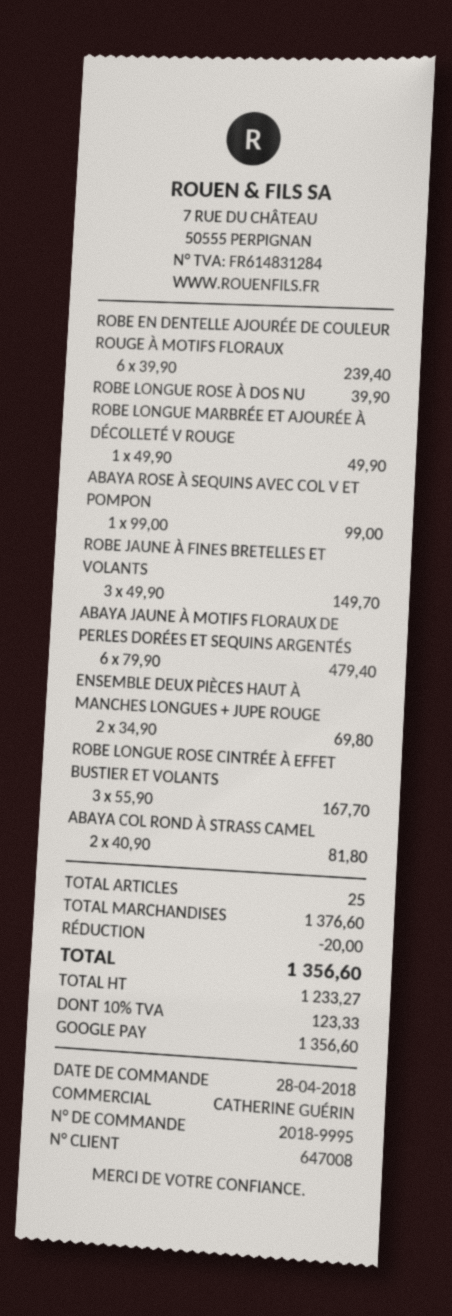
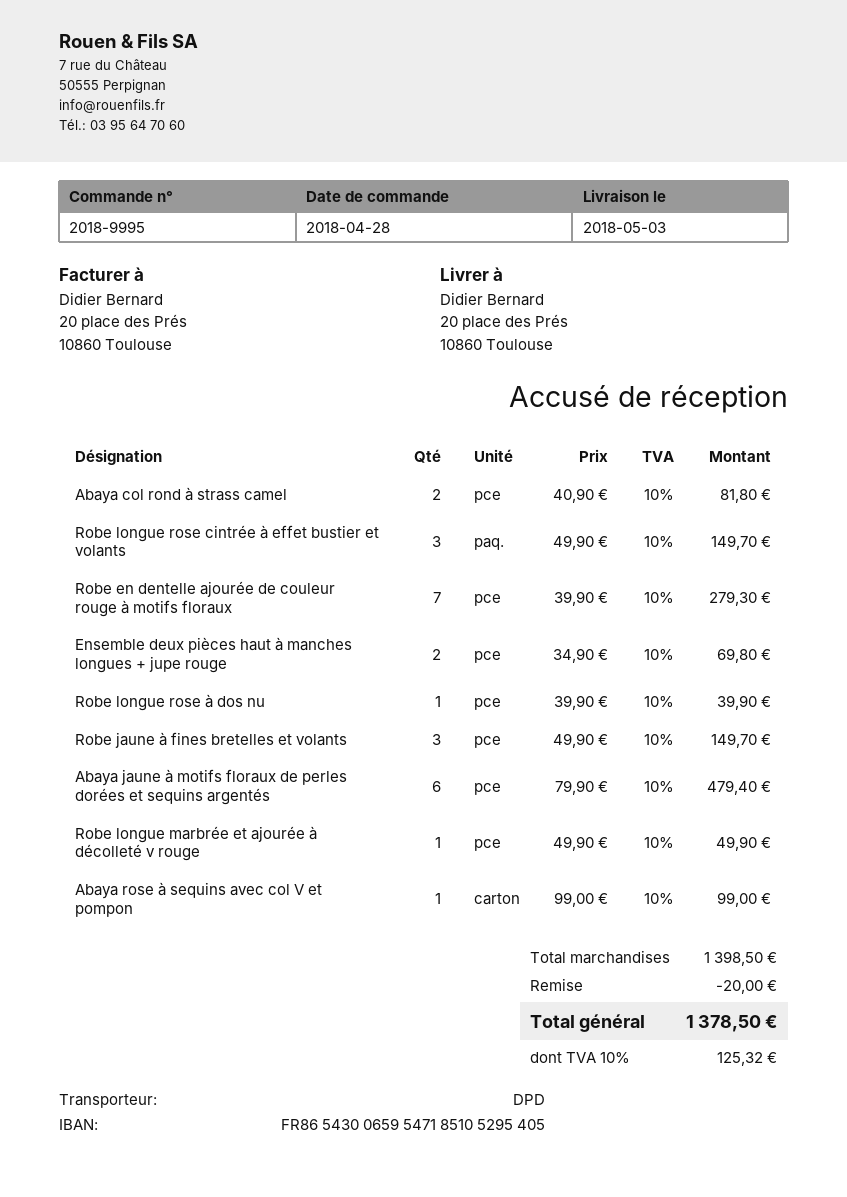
ROBE EN DENTELLE AJOURÉE DE COULEUR ROUGE À MOTIFS FLORAUX: 6 x 39.90 = 239.40 -> 7 x 39.90 = 279.30
ROBE LONGUE ROSE CINTRÉE À EFFET BUSTIER ET VOLANTS: 3 x 55.90 = 167.70 -> 3 x 49.90 = 149.70
subtotal: 1376.60 -> 1398.50
tax: 10% = 123.33 -> 10% = 125.32
total: 1356.60 -> 1378.50

